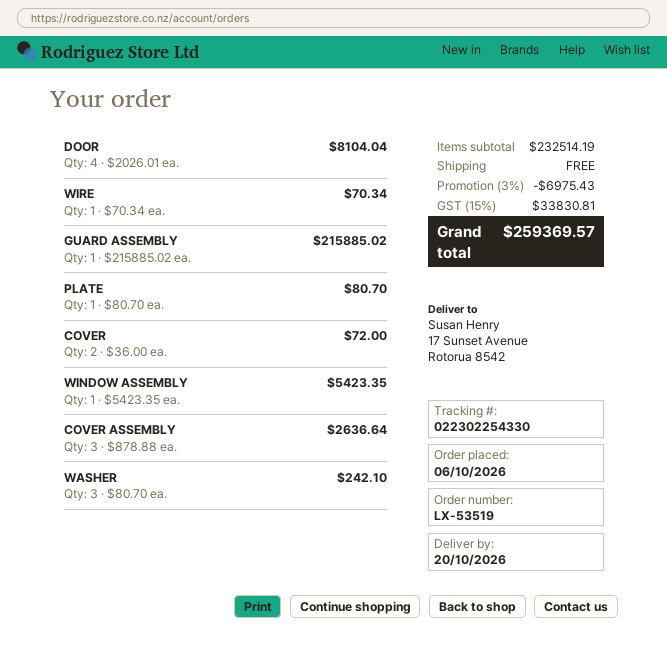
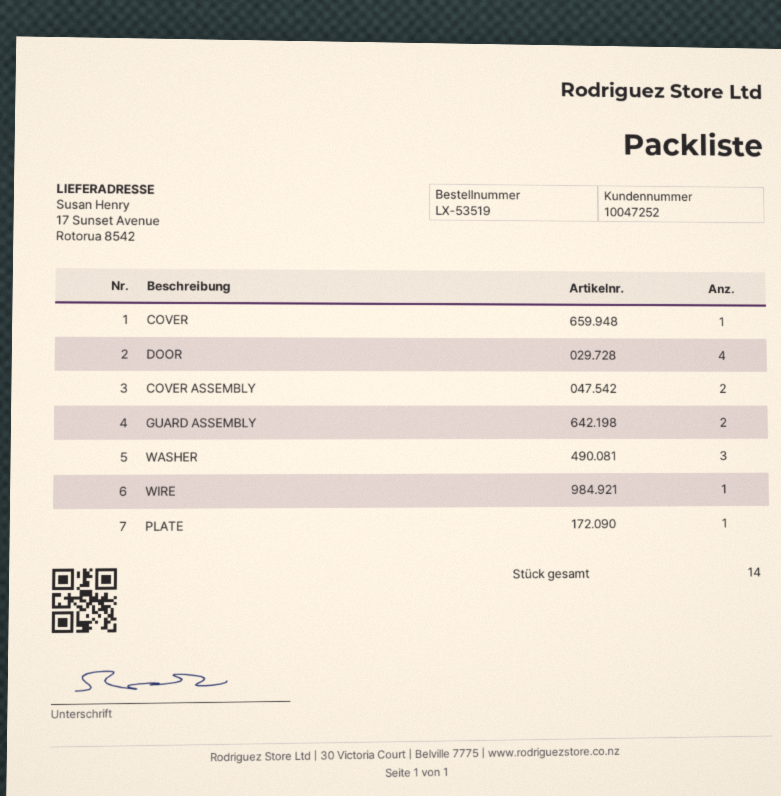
GUARD ASSEMBLY: 1 -> 2
COVER: 2 -> 1
WINDOW ASSEMBLY: 1 -> none
COVER ASSEMBLY: 3 -> 2

